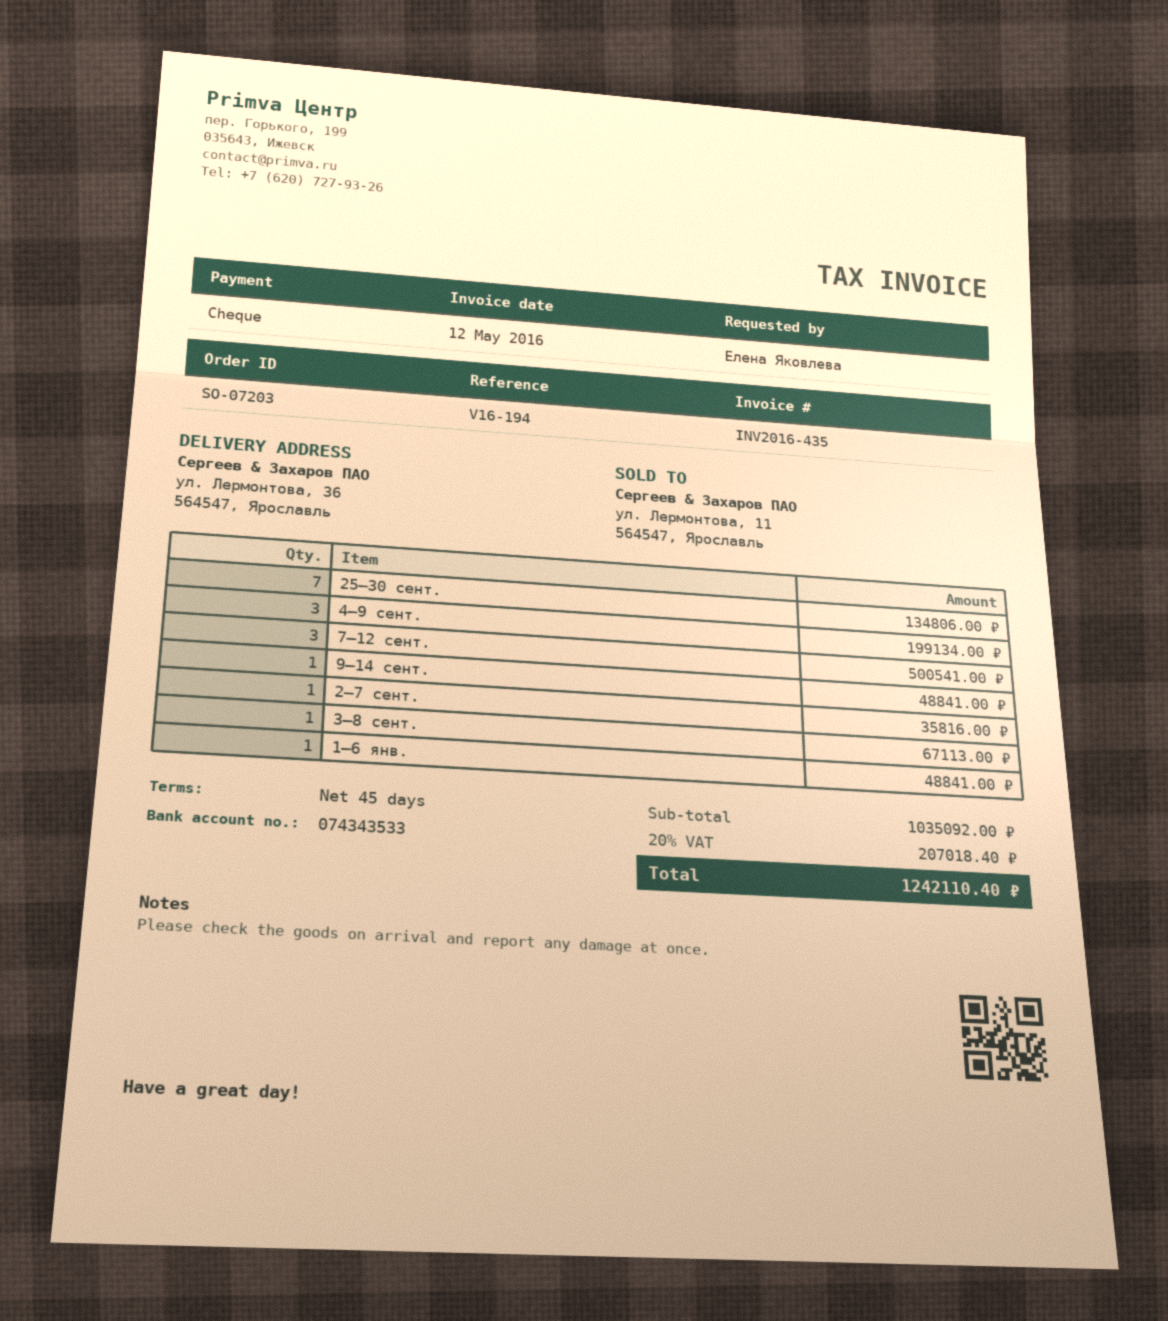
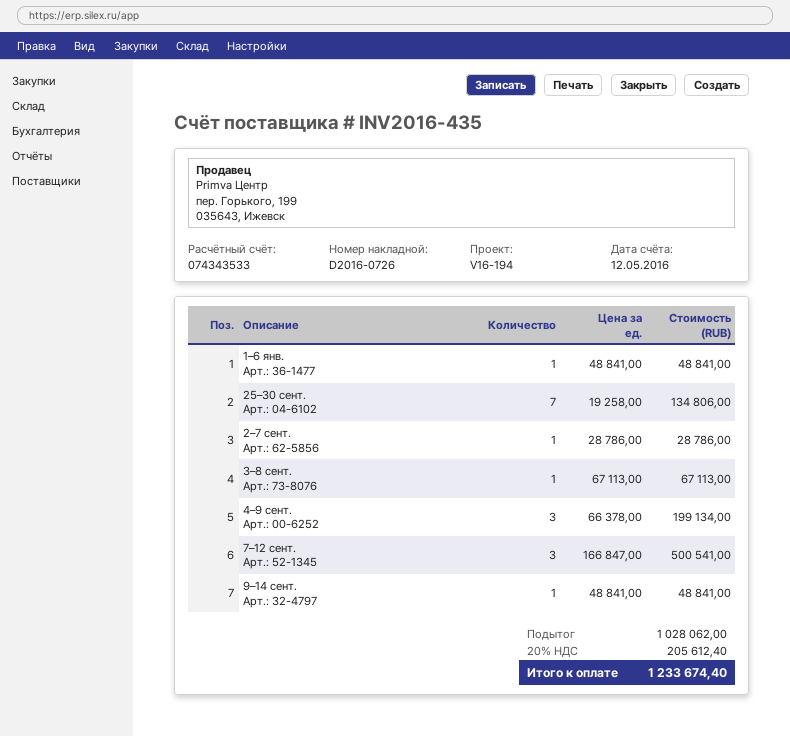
2–7 сент.: 1 for 35816.00 -> 1 for 28786.00
subtotal: 1035092.00 -> 1028062.00
tax: 20% = 207018.40 -> 20% = 205612.40
total: 1242110.40 -> 1233674.40

